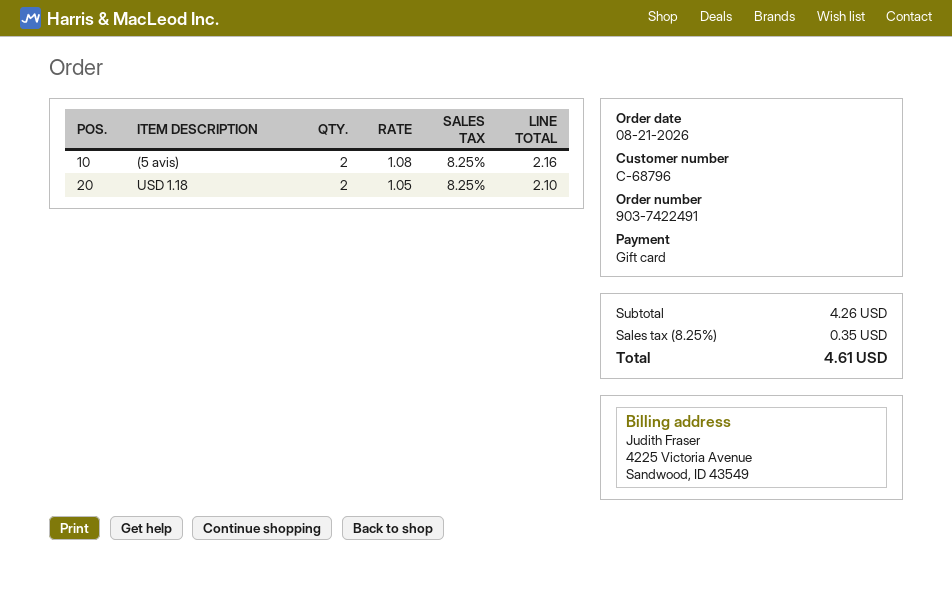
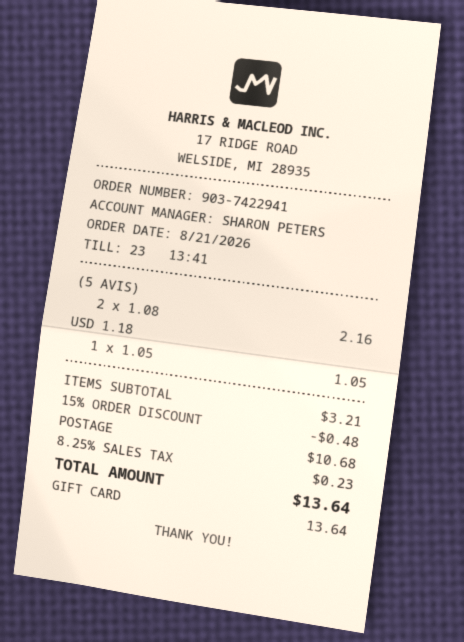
order number: 903-7422491 -> 903-7422941
USD 1.18: 2 x 1.05 = 2.10 -> 1 x 1.05 = 1.05
subtotal: 4.26 -> 3.21
discount: none -> 15% = 0.48
shipping: none -> 10.68
tax: 8.25% = 0.35 -> 8.25% = 0.23
total: 4.61 -> 13.64

